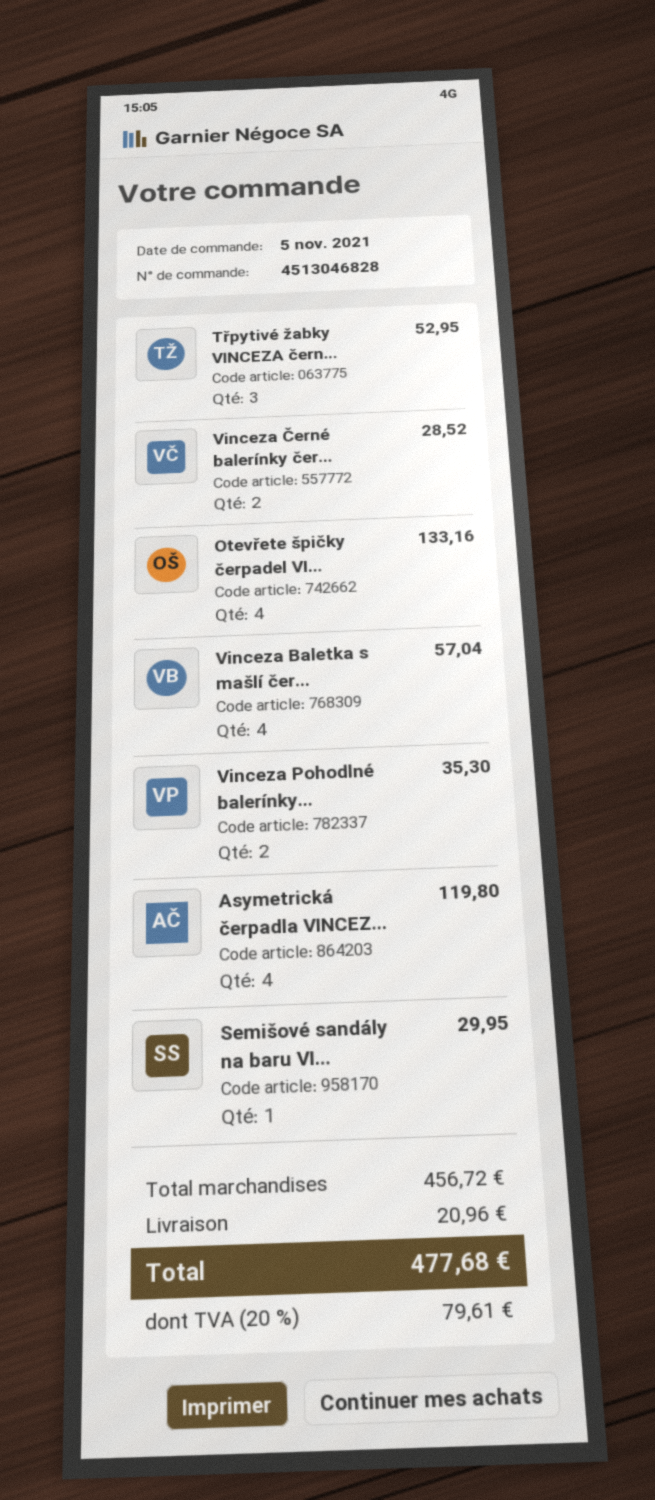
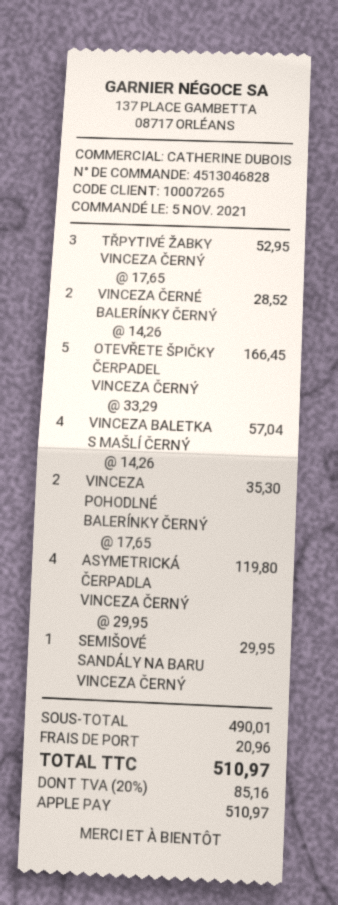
Otevřete špičky čerpadel VI...: 4 for 133.16 -> 5 for 166.45
subtotal: 456.72 -> 490.01
tax: 20% = 79.61 -> 20% = 85.16
total: 477.68 -> 510.97

